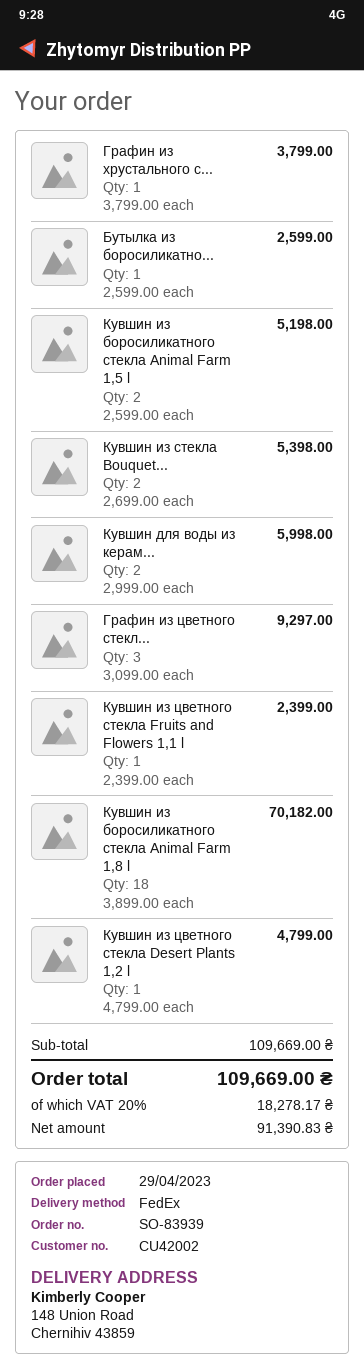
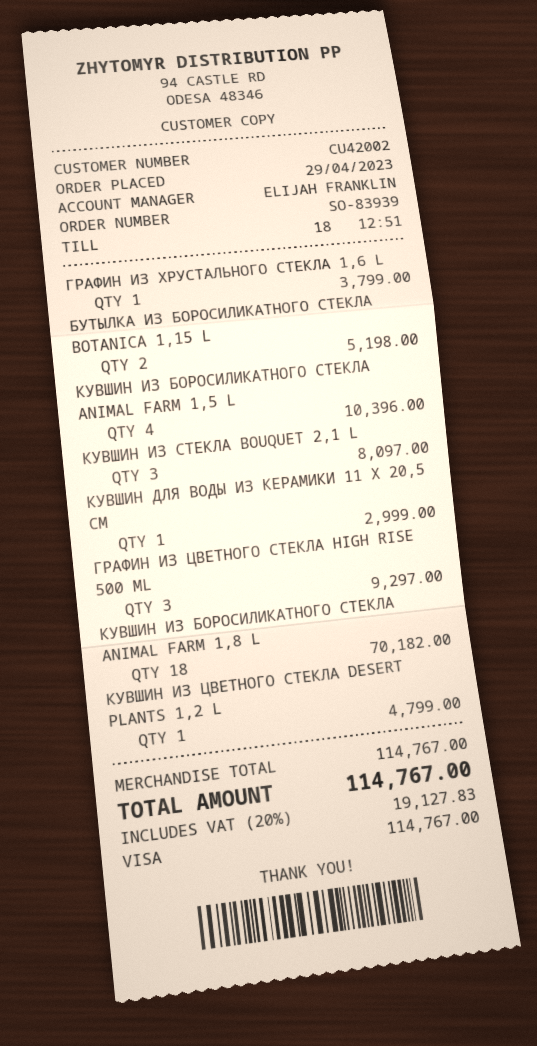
Бутылка из боросиликатно...: 1 for 2599.00 -> 2 for 5198.00
Кувшин из боросиликатного стекла Animal Farm 1,5 l: 2 for 5198.00 -> 4 for 10396.00
Кувшин из стекла Bouquet...: 2 for 5398.00 -> 3 for 8097.00
Кувшин для воды из керам...: 2 for 5998.00 -> 1 for 2999.00
Кувшин из цветного стекла Fruits and Flowers 1,1 l: 1 for 2399.00 -> none
subtotal: 109669.00 -> 114767.00
tax: 20% = 18278.17 -> 20% = 19127.83
total: 109669.00 -> 114767.00

